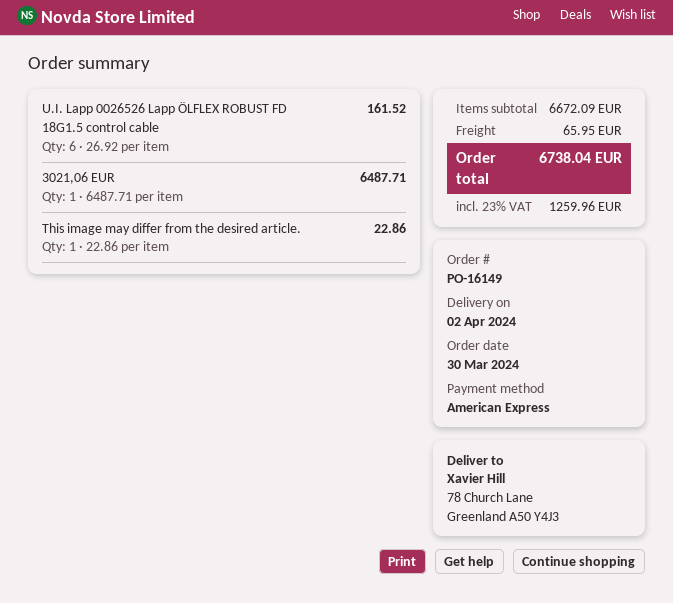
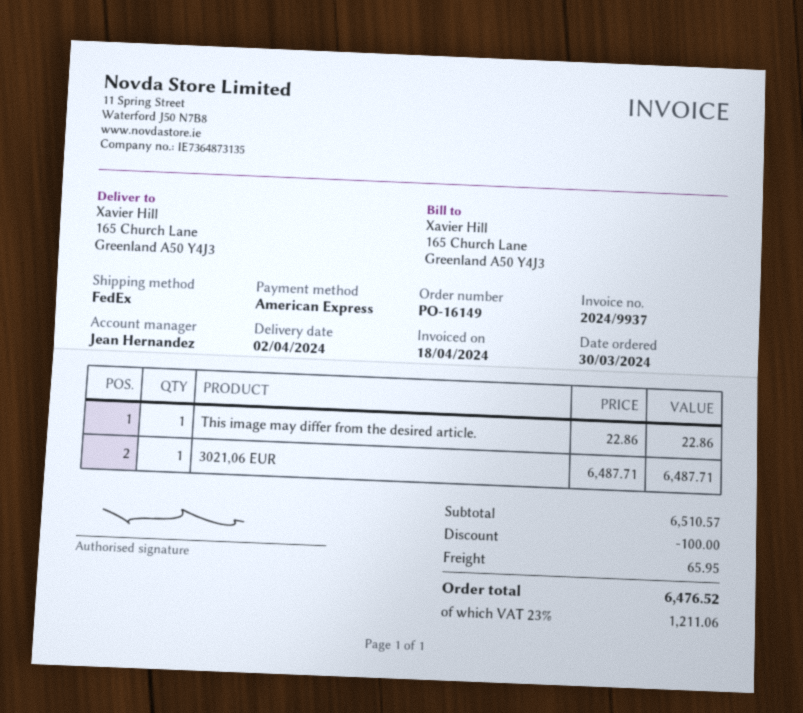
ship to: 78 Church Lane, Greenland A50 Y4J3 -> 165 Church Lane, Greenland A50 Y4J3
U.I. Lapp 0026526 Lapp ÖLFLEX ROBUST FD 18G1.5 control cable: 6 x 26.92 = 161.52 -> none
subtotal: 6672.09 -> 6510.57
discount: none -> 100.00
tax: 23% = 1259.96 -> 23% = 1211.06
total: 6738.04 -> 6476.52

